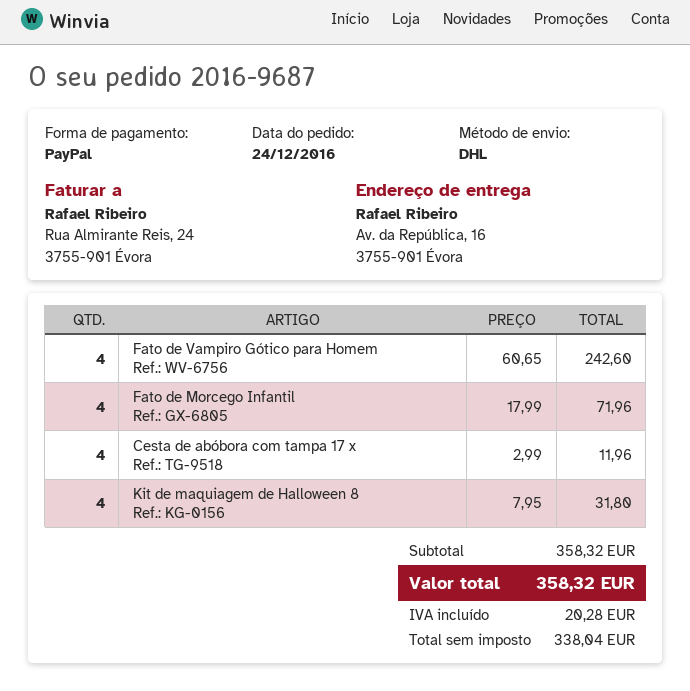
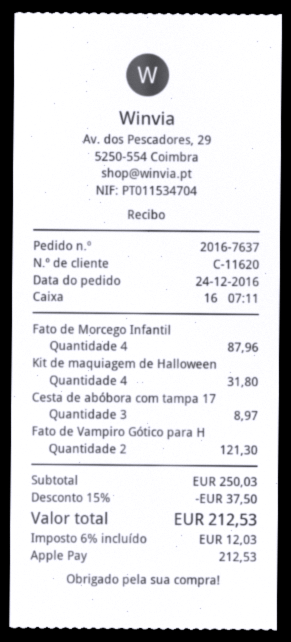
order number: 2016-9687 -> 2016-7637
payment method: PayPal -> Apple Pay
Fato de Vampiro Gótico para Homem: 4 for 242.60 -> 2 for 121.30
Fato de Morcego Infantil: 4 for 71.96 -> 4 for 87.96
Cesta de abóbora com tampa 17 x: 4 for 11.96 -> 3 for 8.97
subtotal: 358.32 -> 250.03
discount: none -> 15% = 37.50
tax: 20.28 -> 12.03
total: 358.32 -> 212.53

